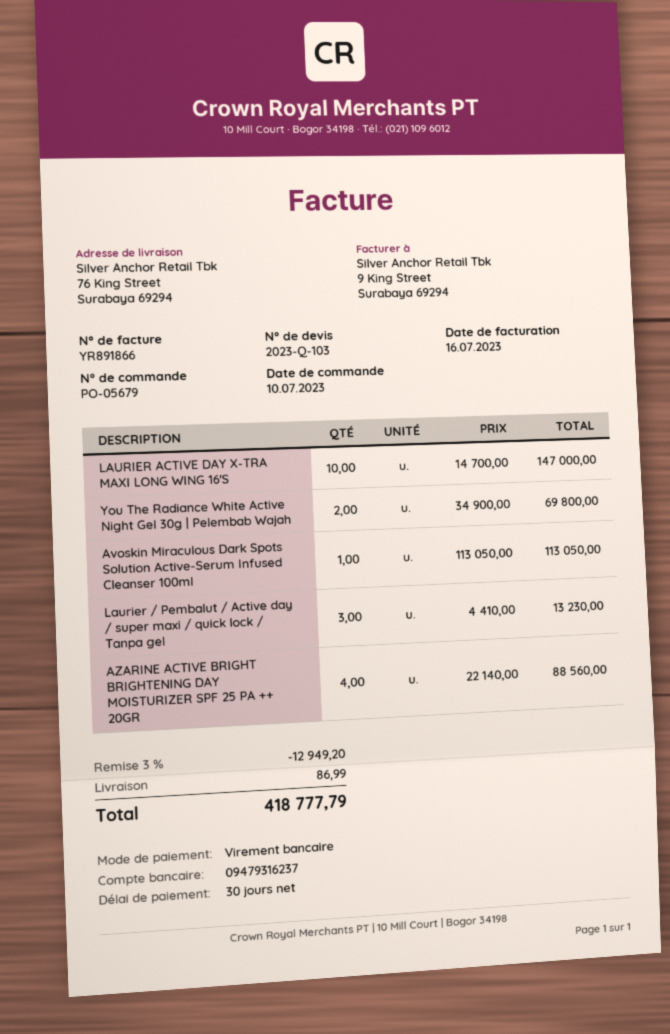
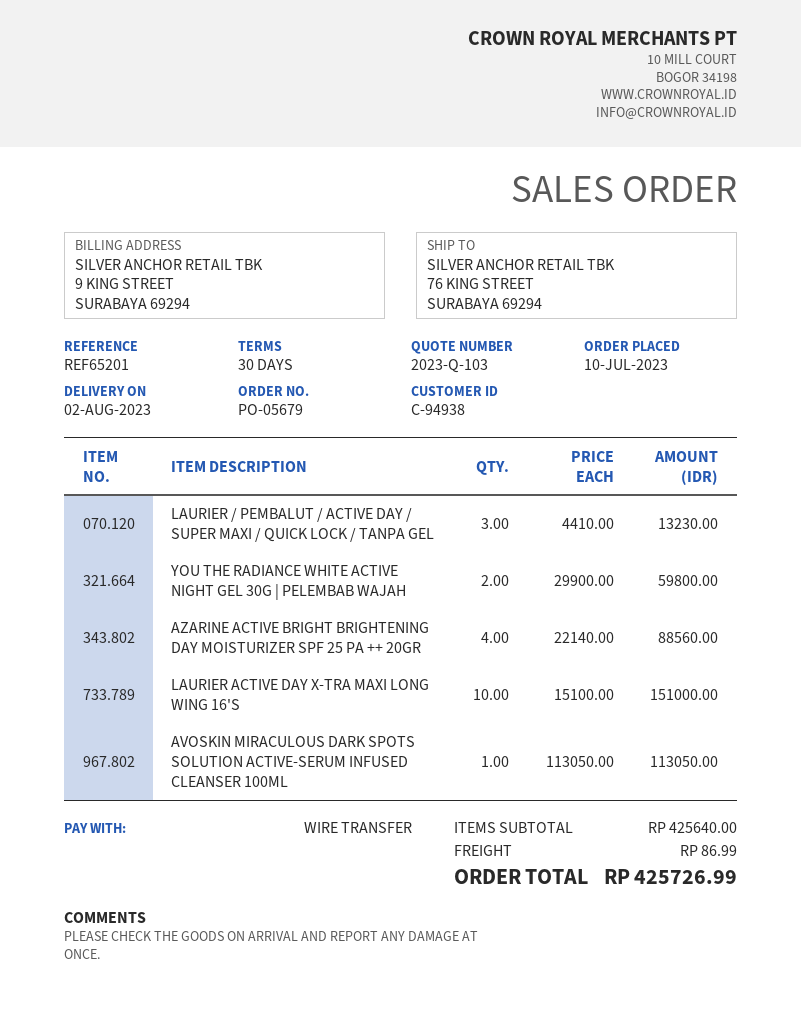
LAURIER ACTIVE DAY X-TRA MAXI LONG WING 16'S: 10 x 14700.00 = 147000.00 -> 10 x 15100.00 = 151000.00
You The Radiance White Active Night Gel 30g | Pelembab Wajah: 2 x 34900.00 = 69800.00 -> 2 x 29900.00 = 59800.00
discount: 3% = 12949.20 -> none
total: 418777.79 -> 425726.99

